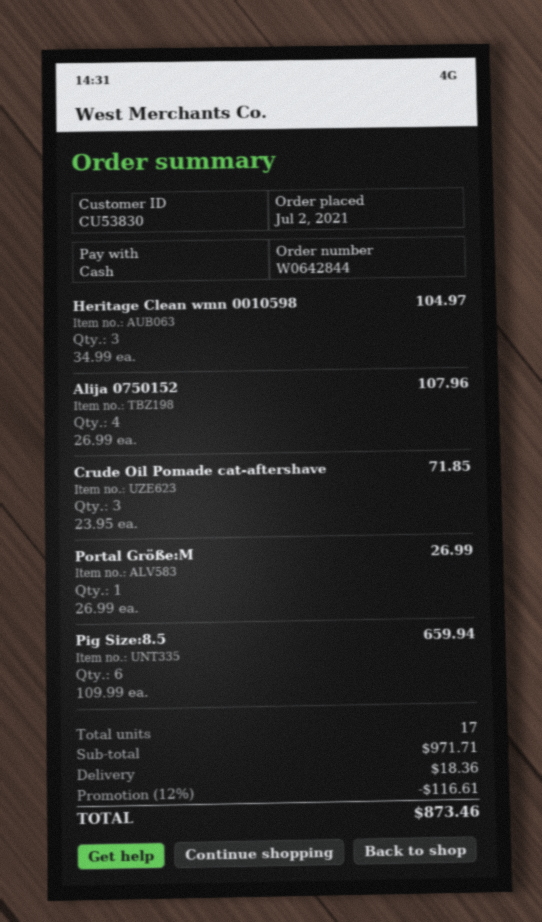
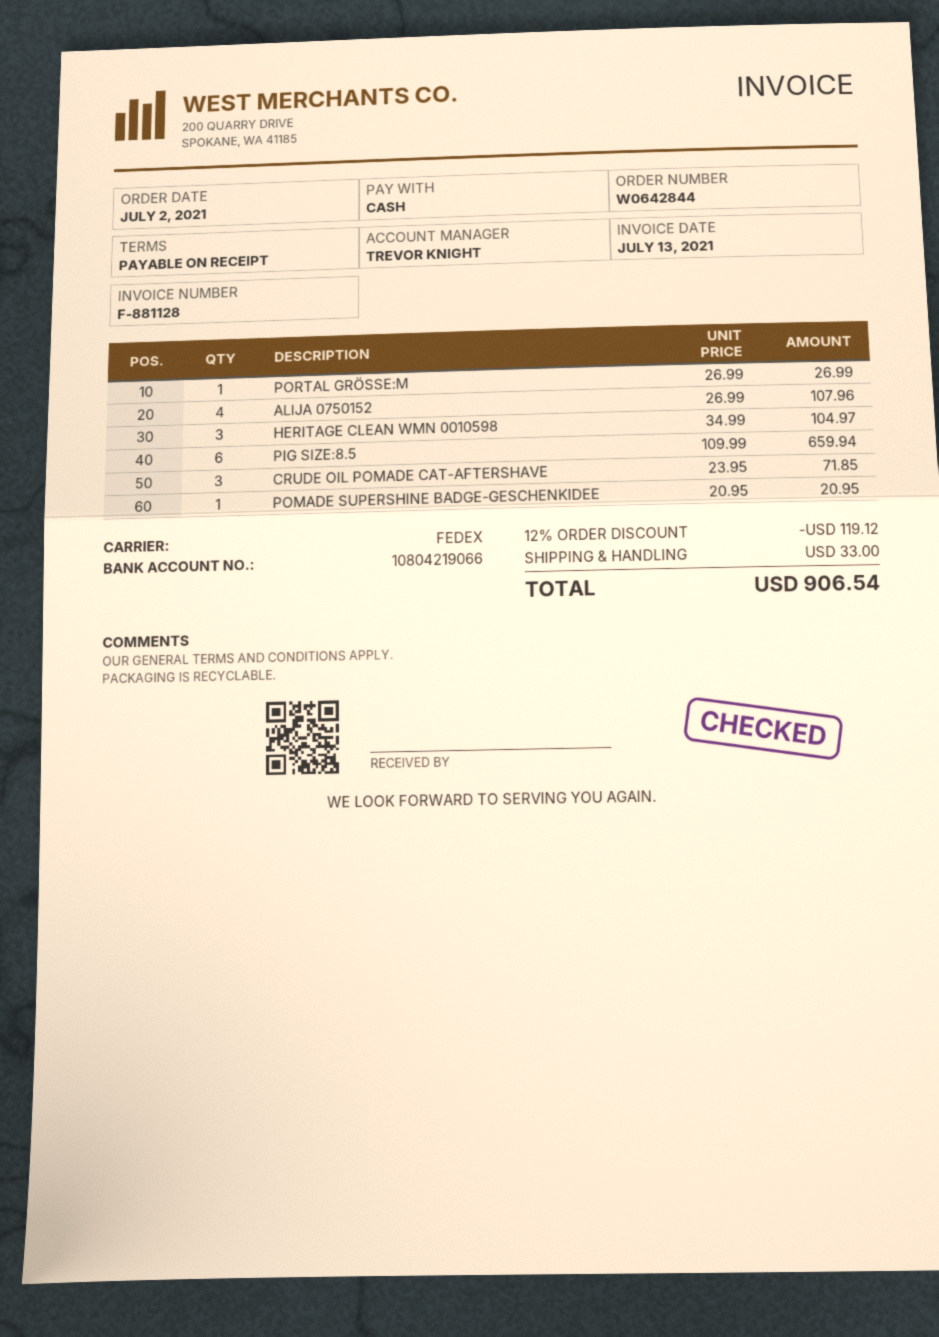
POMADE SUPERSHINE BADGE-GESCHENKIDEE: none -> 1 x 20.95 = 20.95
discount: 12% = 116.61 -> 12% = 119.12
shipping: 18.36 -> 33.00
total: 873.46 -> 906.54

